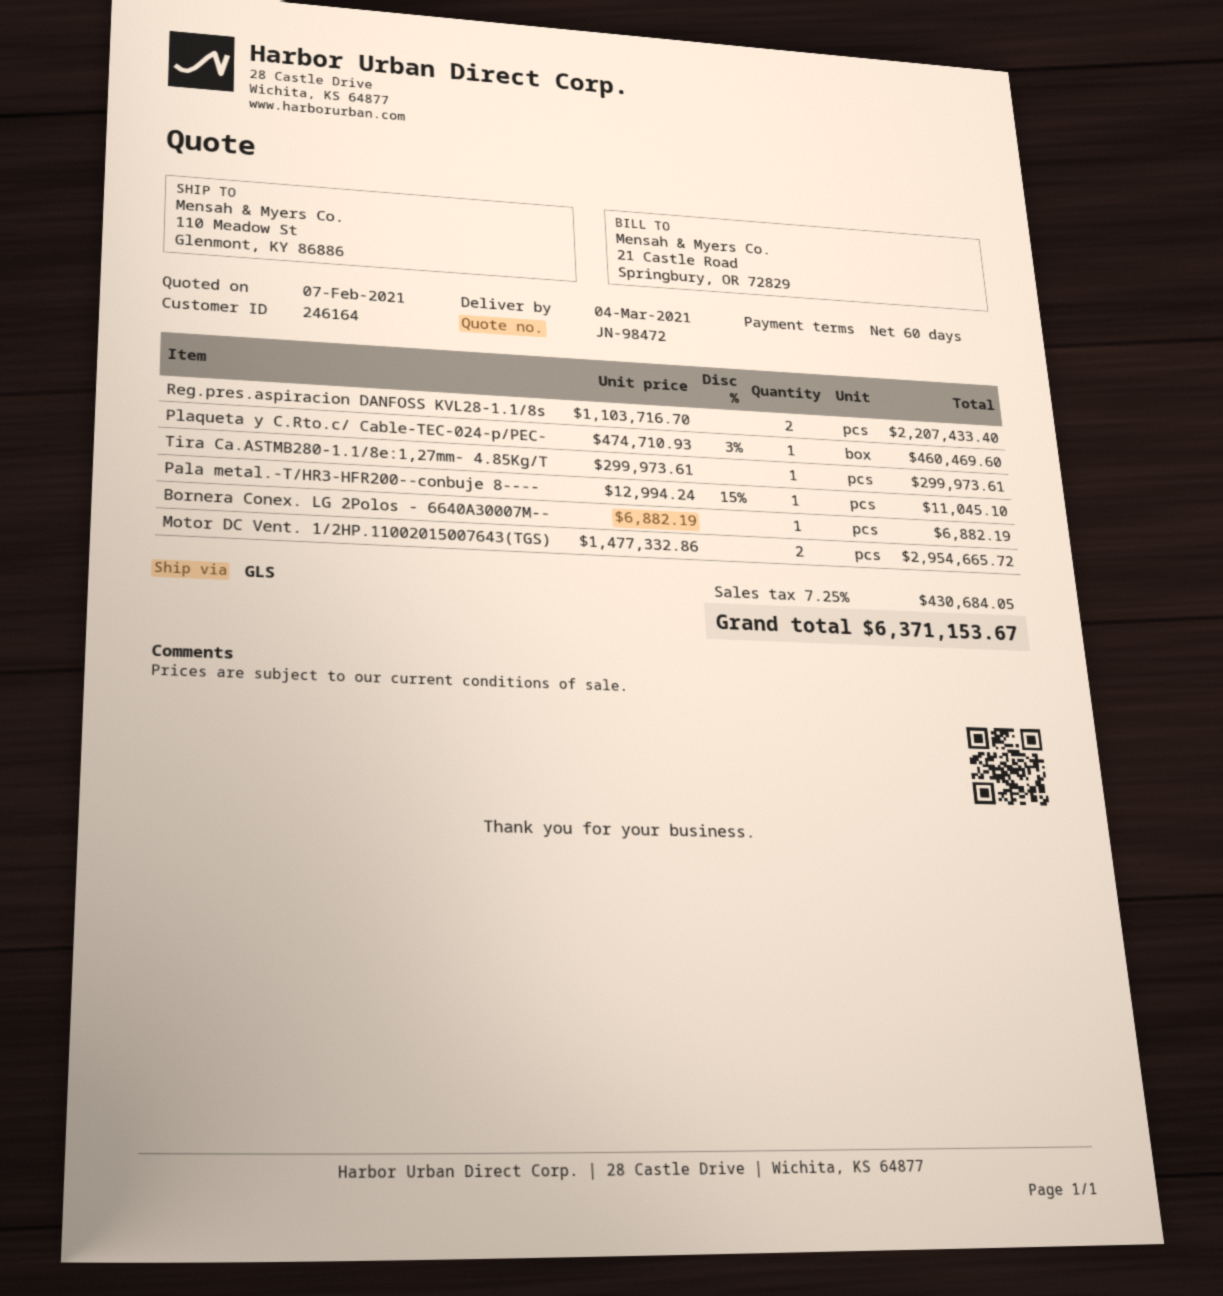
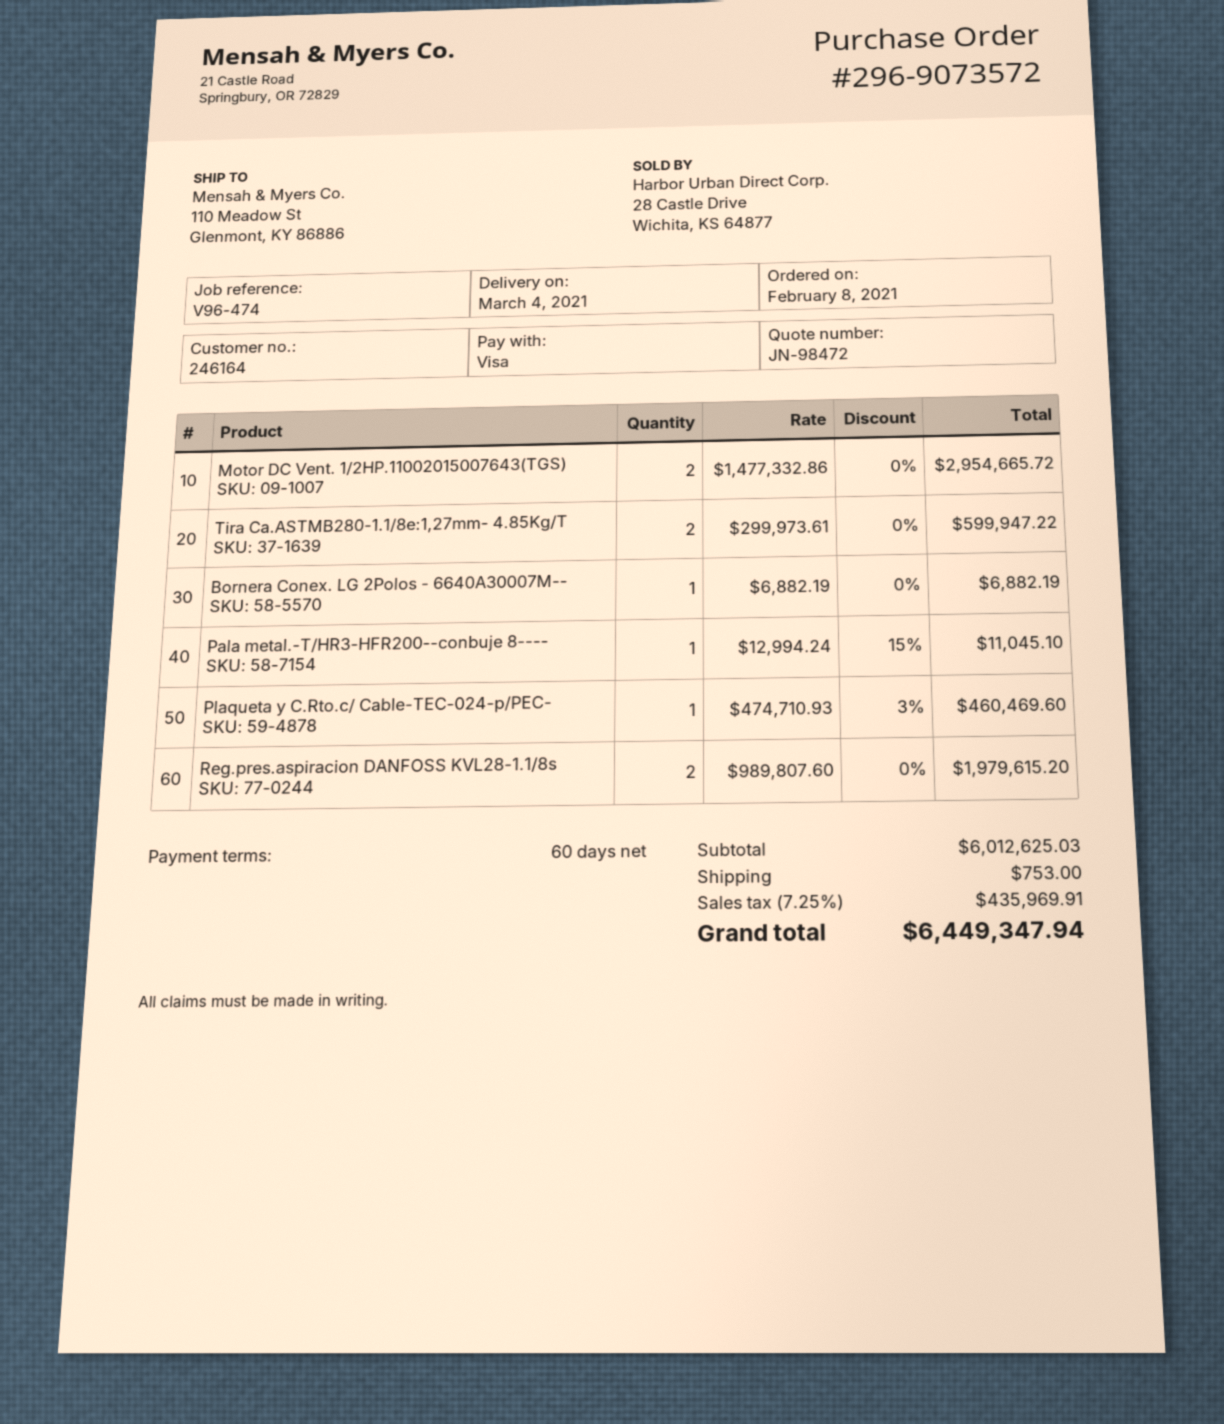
Reg.pres.aspiracion DANFOSS KVL28-1.1/8s: 2 x 1103716.70 = 2207433.40 -> 2 x 989807.60 = 1979615.20
Tira Ca.ASTMB280-1.1/8e:1,27mm- 4.85Kg/T: 1 x 299973.61 = 299973.61 -> 2 x 299973.61 = 599947.22
shipping: none -> 753.00
tax: 7.25% = 430684.05 -> 7.25% = 435969.91
total: 6371153.67 -> 6449347.94

